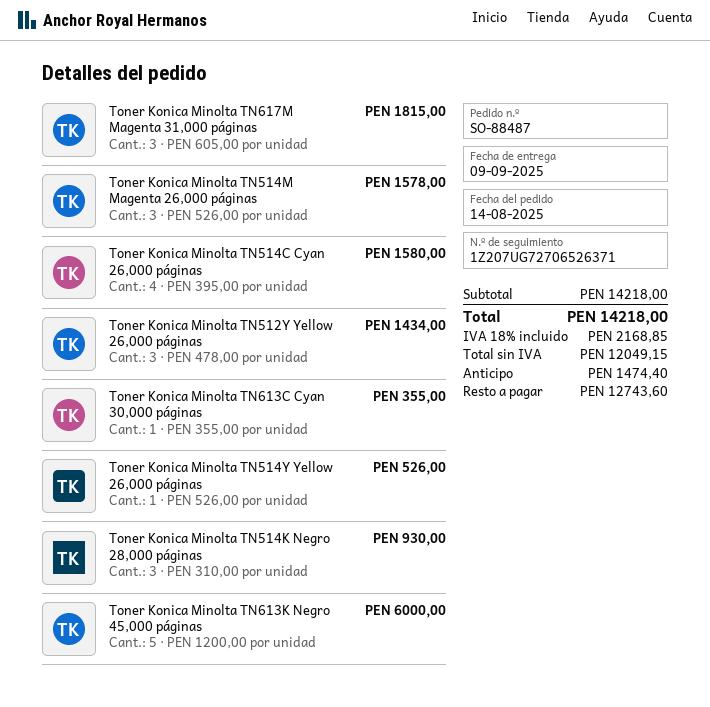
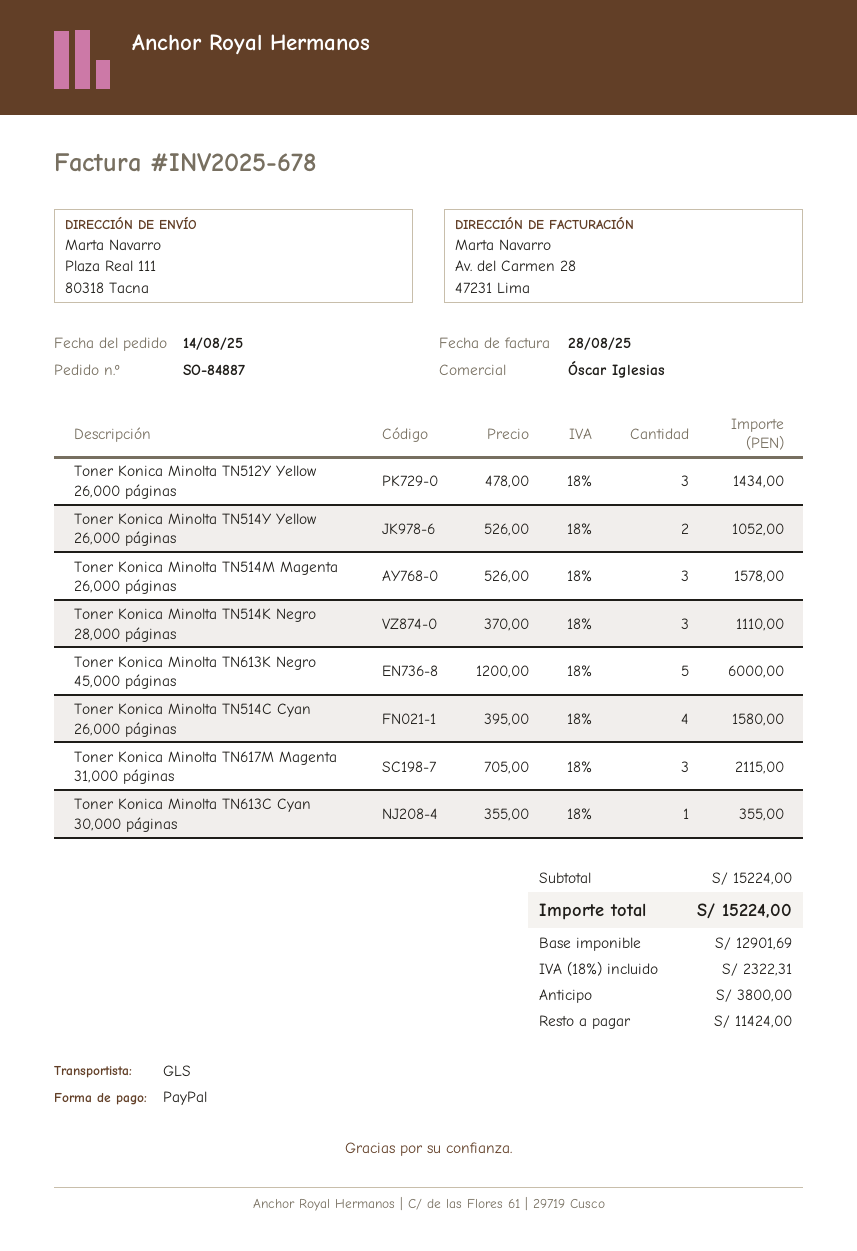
order number: SO-88487 -> SO-84887
Toner Konica Minolta TN617M Magenta 31,000 páginas: 3 x 605.00 = 1815.00 -> 3 x 705.00 = 2115.00
Toner Konica Minolta TN514Y Yellow 26,000 páginas: 1 x 526.00 = 526.00 -> 2 x 526.00 = 1052.00
Toner Konica Minolta TN514K Negro 28,000 páginas: 3 x 310.00 = 930.00 -> 3 x 370.00 = 1110.00
subtotal: 14218.00 -> 15224.00
net: 12049.15 -> 12901.69
tax: 18% = 2168.85 -> 18% = 2322.31
total: 14218.00 -> 15224.00
deposit: 1474.40 -> 3800.00
balance: 12743.60 -> 11424.00

